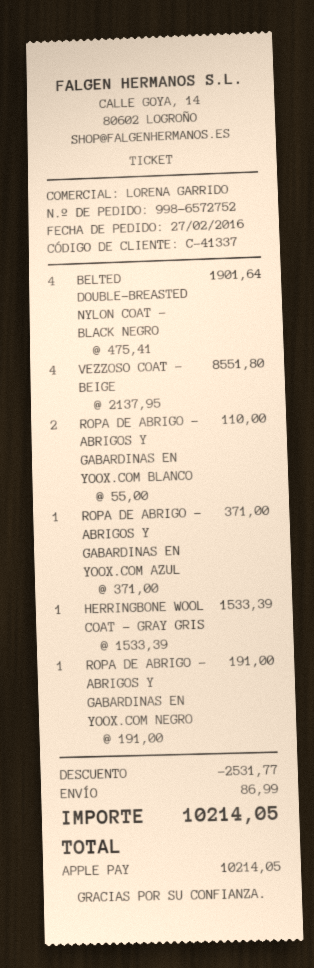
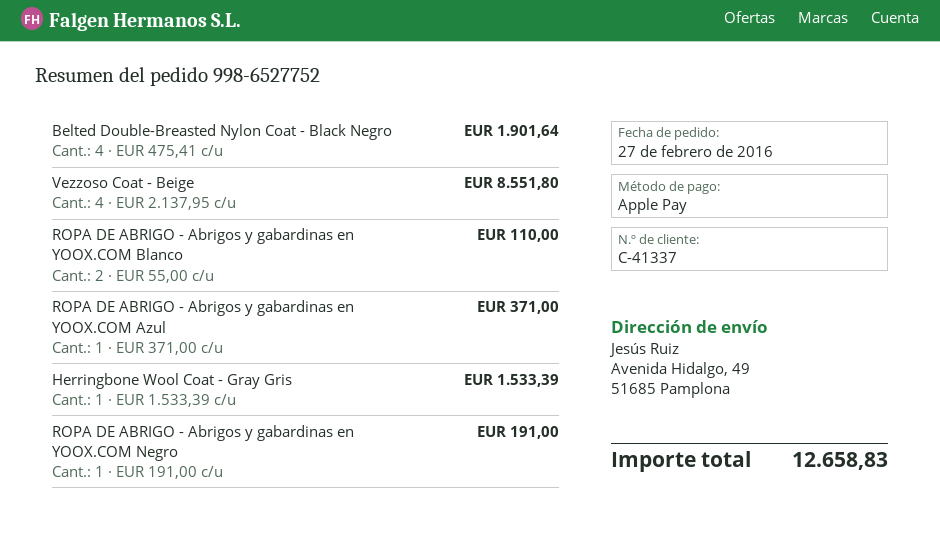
order number: 998-6572752 -> 998-6527752
discount: 2531.77 -> none
shipping: 86.99 -> none
total: 10214.05 -> 12658.83

